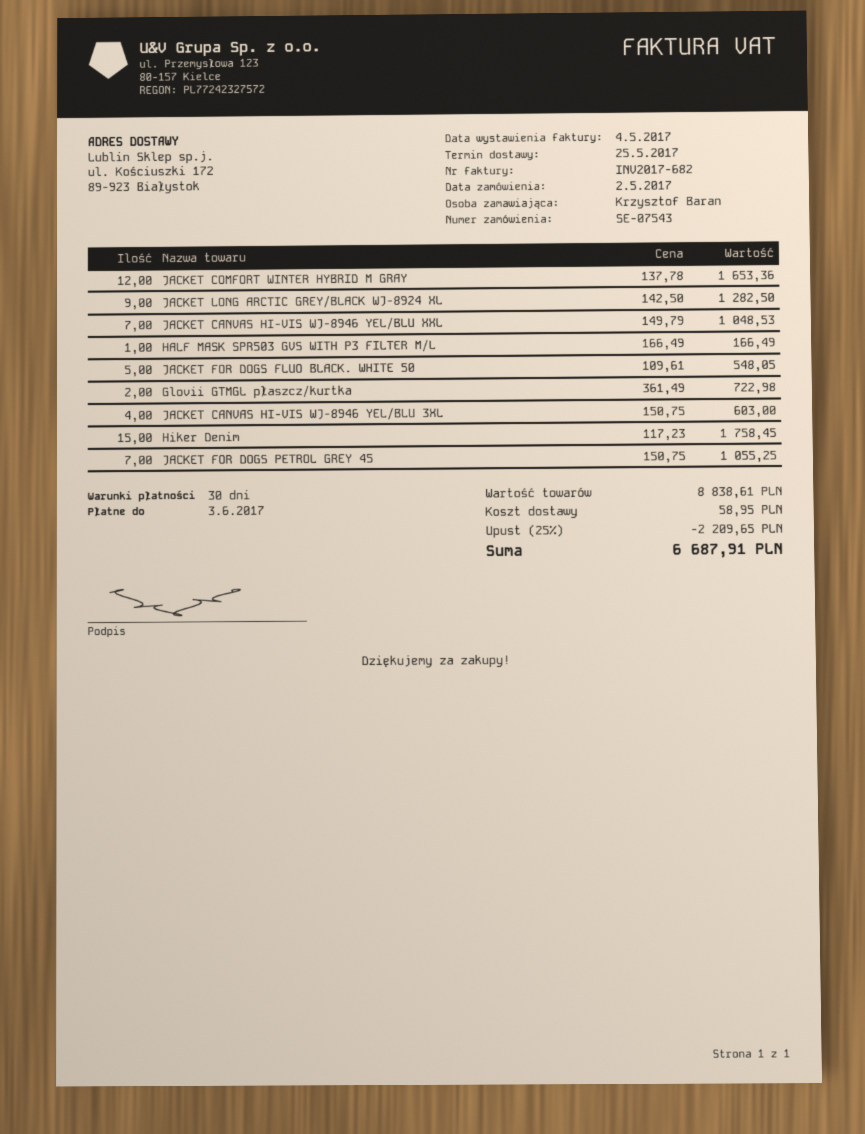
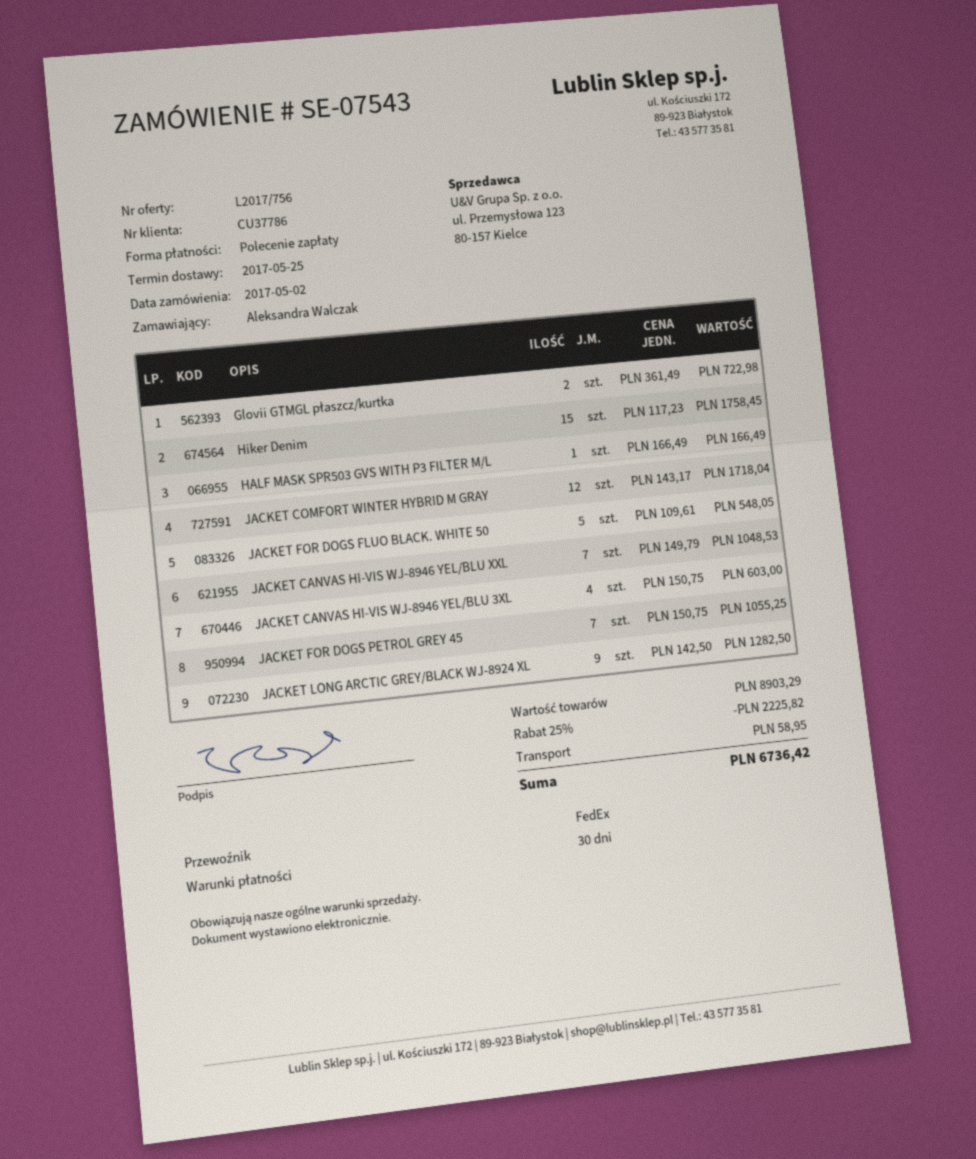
ordered by: Krzysztof Baran -> Aleksandra Walczak
JACKET COMFORT WINTER HYBRID M GRAY: 12 x 137.78 = 1653.36 -> 12 x 143.17 = 1718.04
subtotal: 8838.61 -> 8903.29
discount: 25% = 2209.65 -> 25% = 2225.82
total: 6687.91 -> 6736.42

